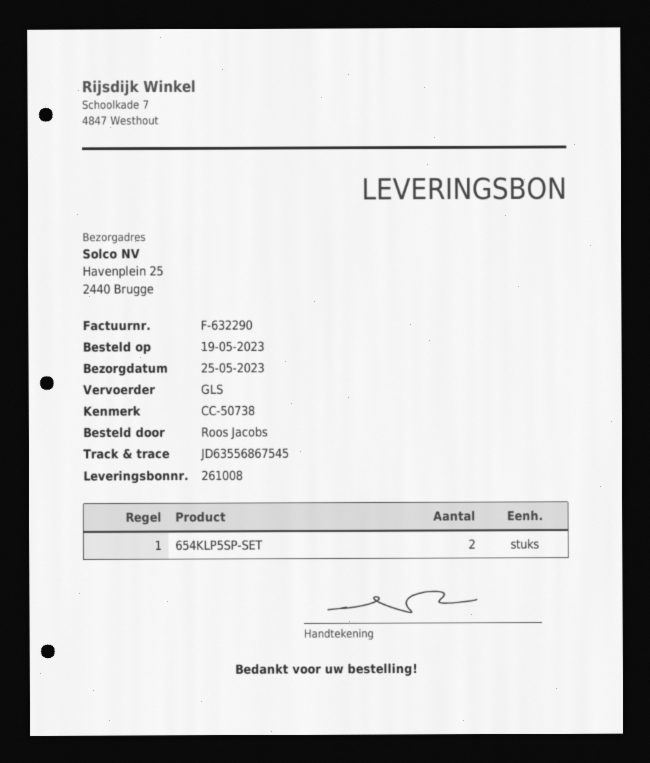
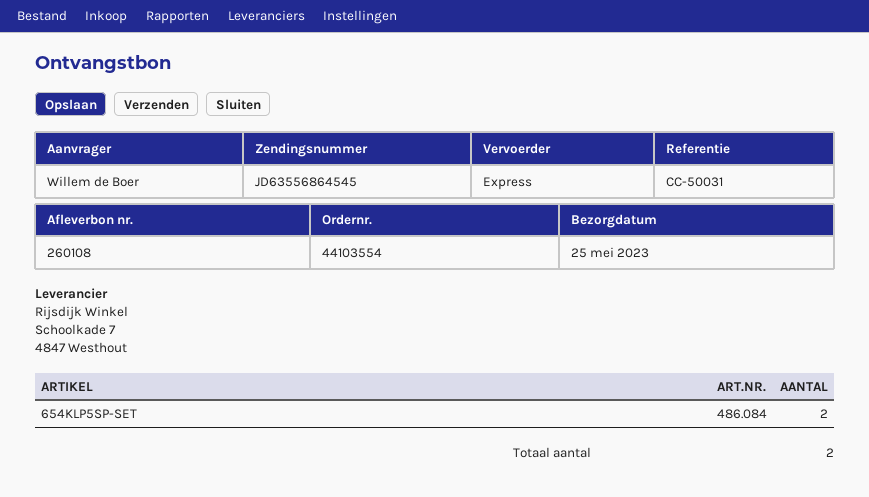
delivery note number: 261008 -> 260108
reference: CC-50738 -> CC-50031
ordered by: Roos Jacobs -> Willem de Boer
shipping method: GLS -> express
tracking number: JD63556867545 -> JD63556864545

